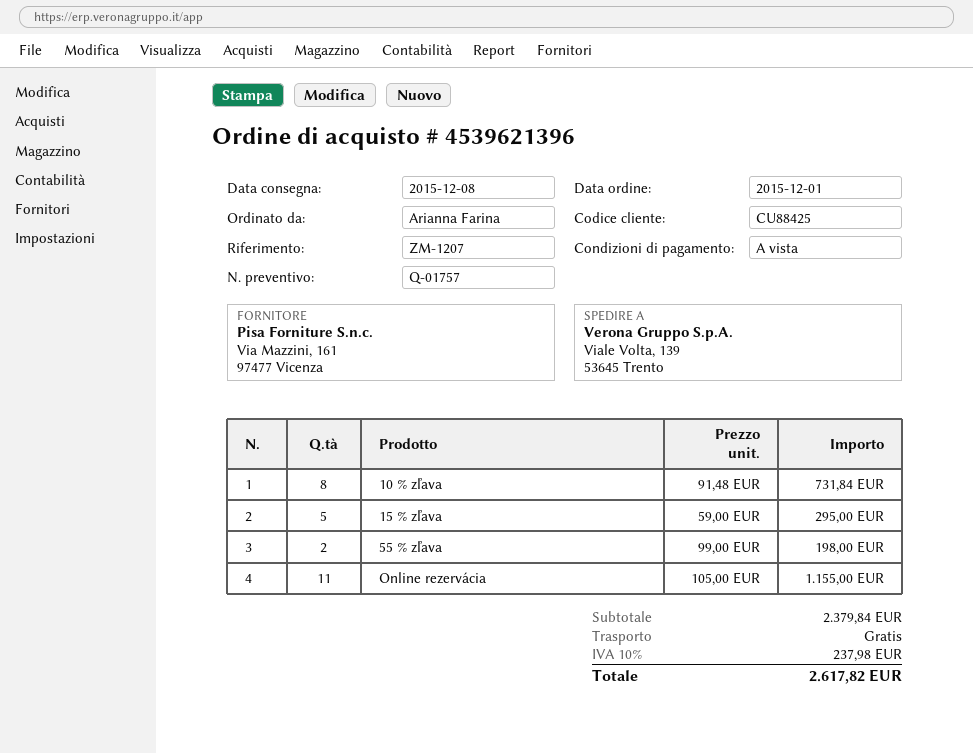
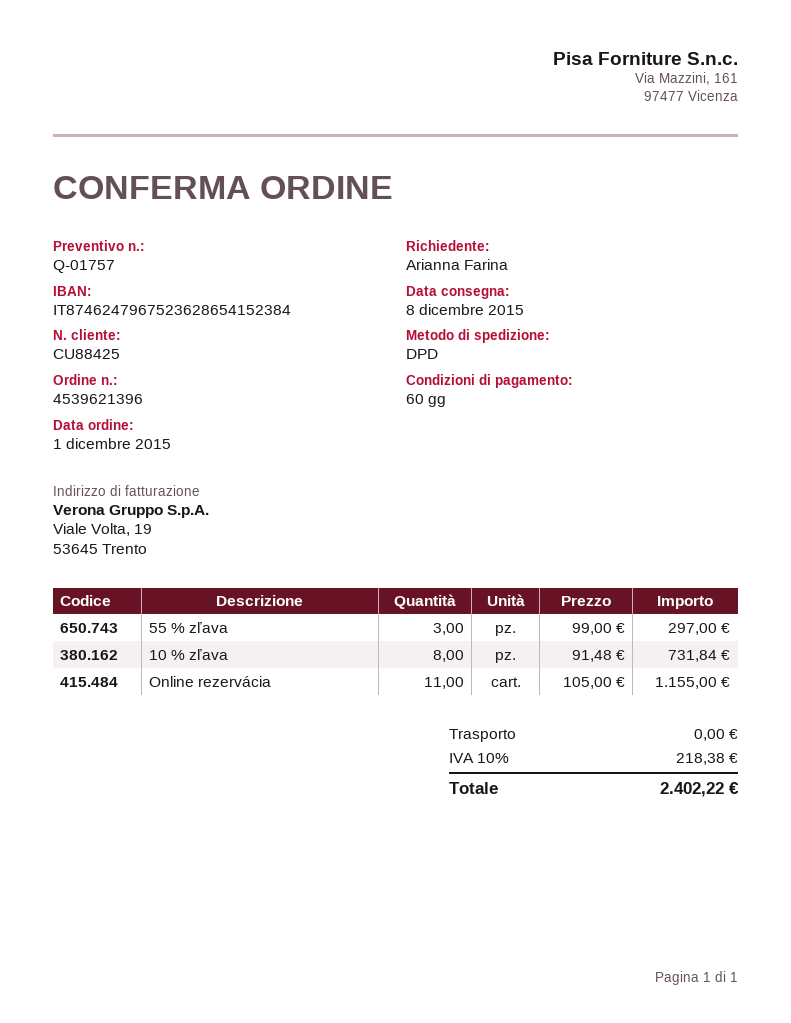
payment terms: on receipt -> 60 days
15 % zľava: 5 x 59.00 = 295.00 -> none
55 % zľava: 2 x 99.00 = 198.00 -> 3 x 99.00 = 297.00
tax: 10% = 237.98 -> 10% = 218.38
total: 2617.82 -> 2402.22

